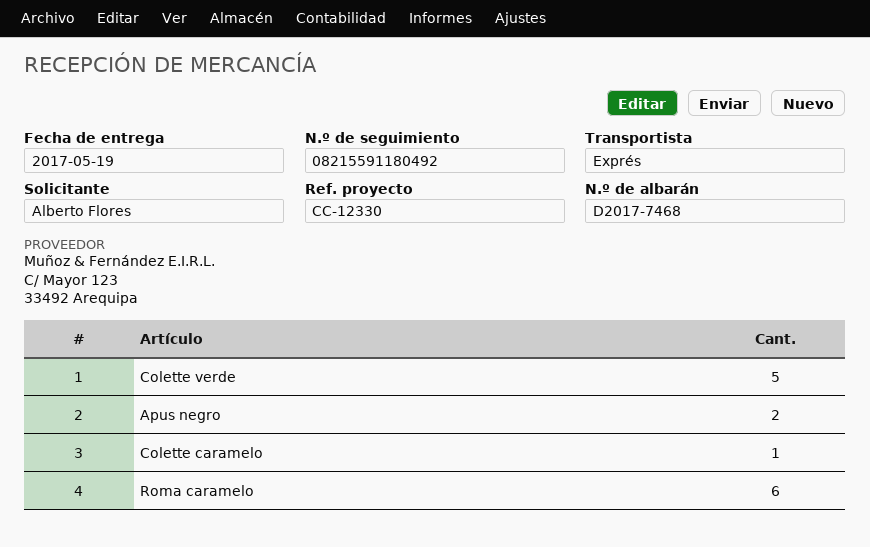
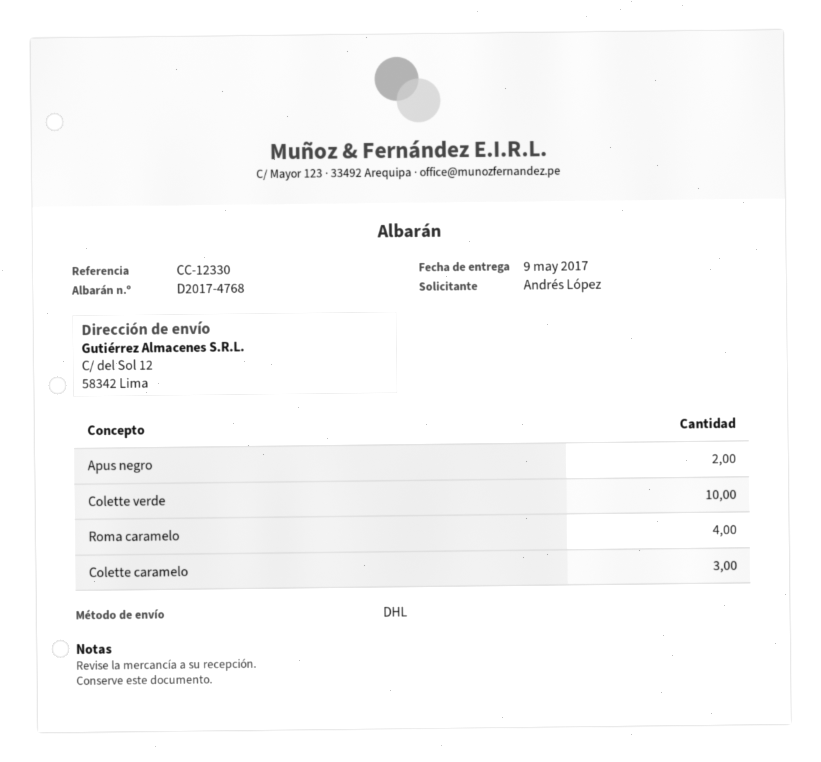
delivery note number: D2017-7468 -> D2017-4768
delivery date: 2017-05-19 -> 2017-05-09
ordered by: Alberto Flores -> Andrés López
shipping method: express -> DHL
Colette verde: 5 -> 10
Colette caramelo: 1 -> 3
Roma caramelo: 6 -> 4

